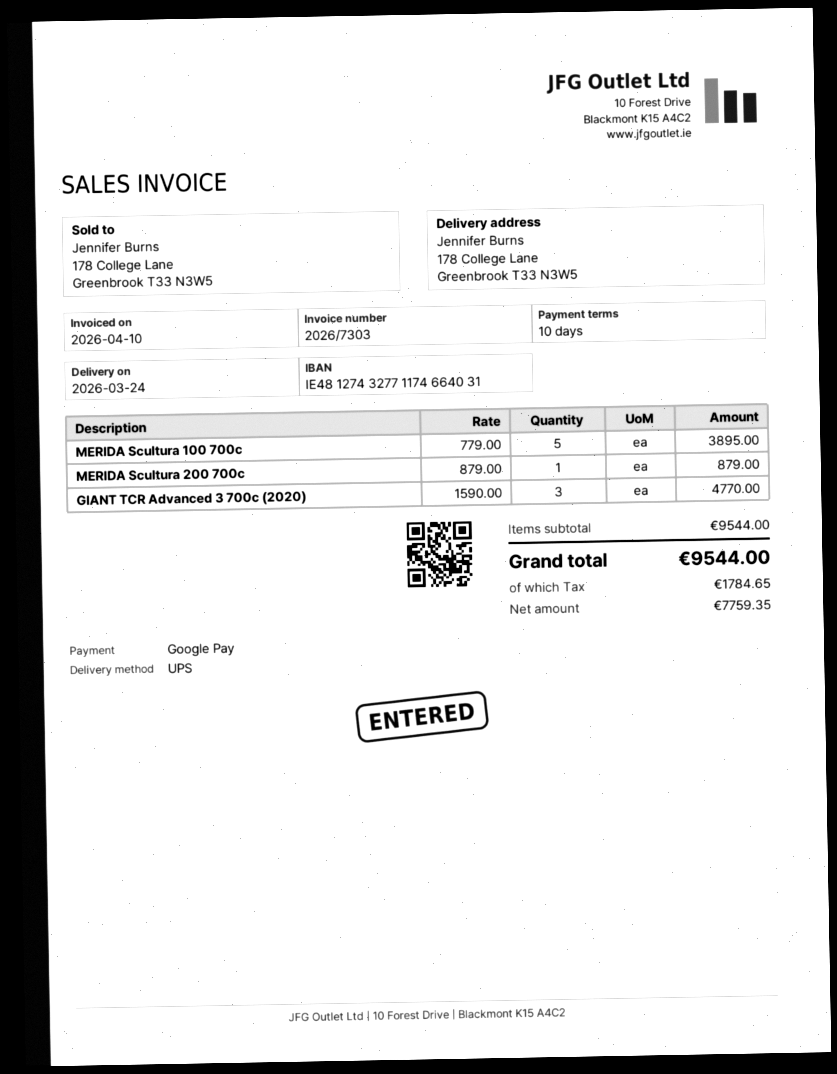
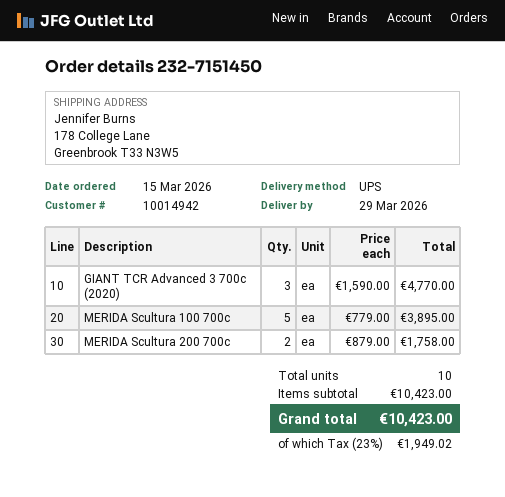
delivery date: 2026-03-24 -> 2026-03-29
MERIDA Scultura 200 700c: 1 x 879.00 = 879.00 -> 2 x 879.00 = 1758.00
subtotal: 9544.00 -> 10423.00
tax: 1784.65 -> 1949.02
total: 9544.00 -> 10423.00

